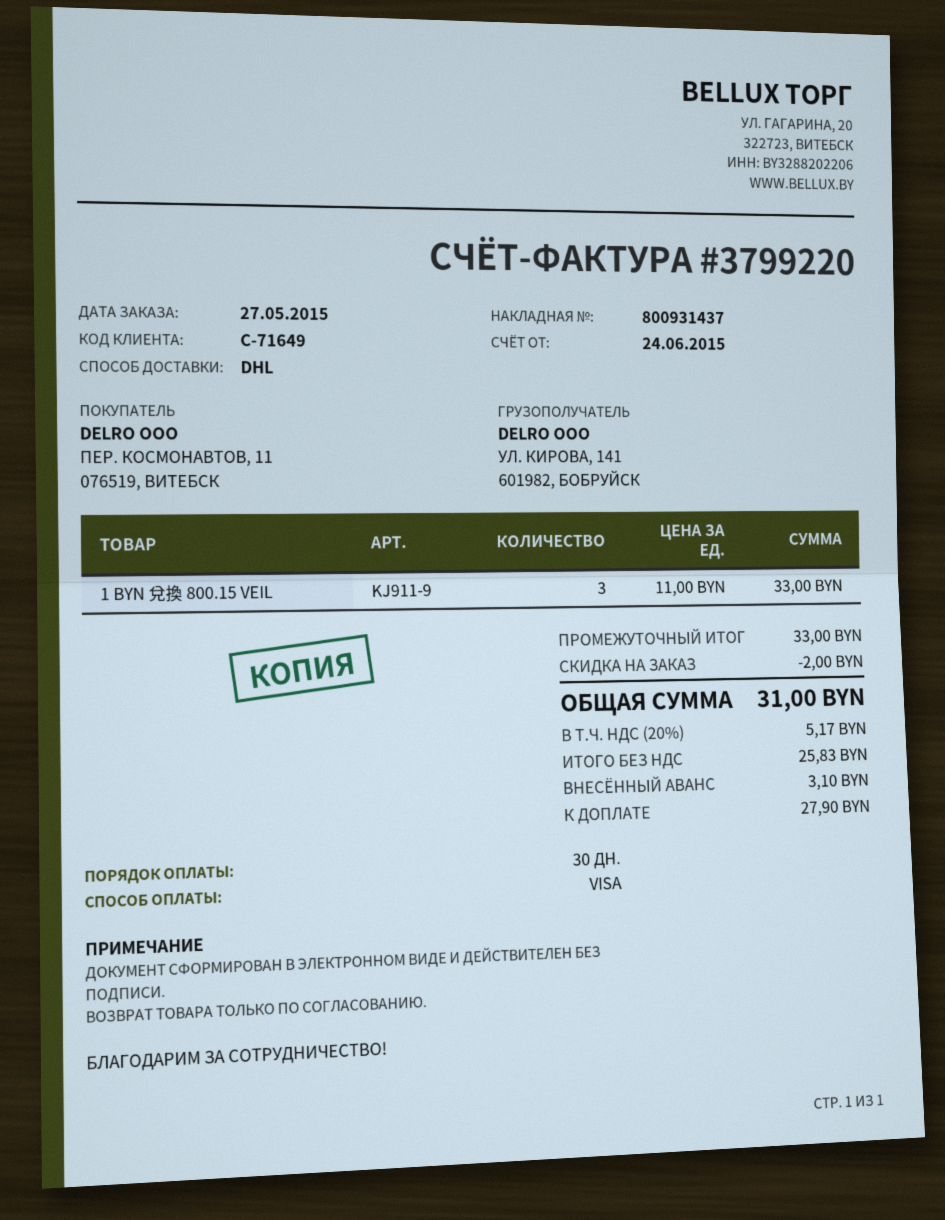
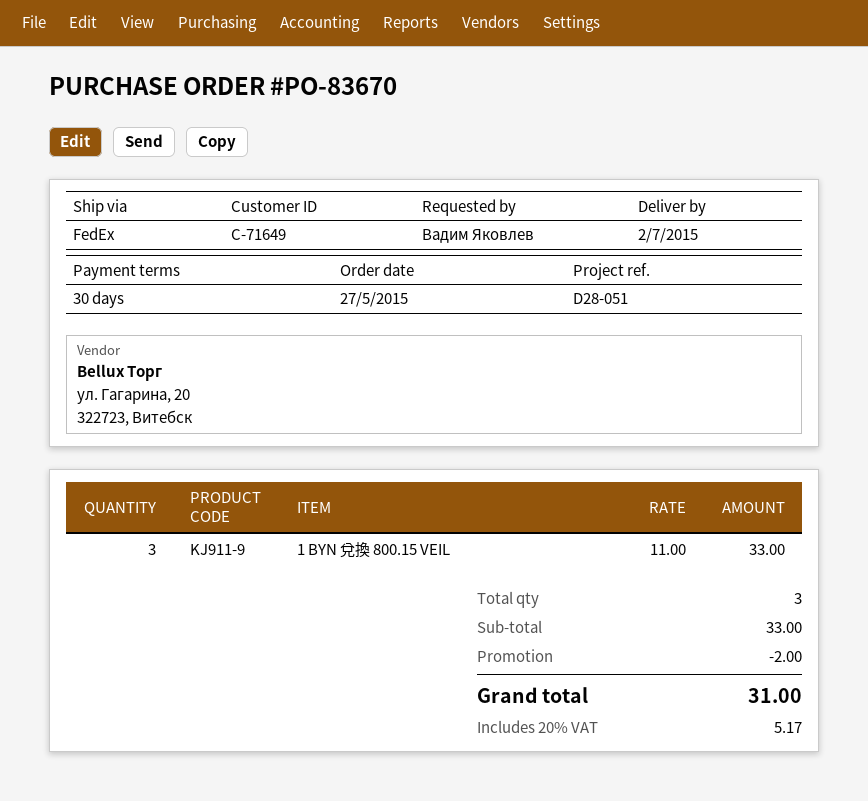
shipping method: DHL -> FedEx

